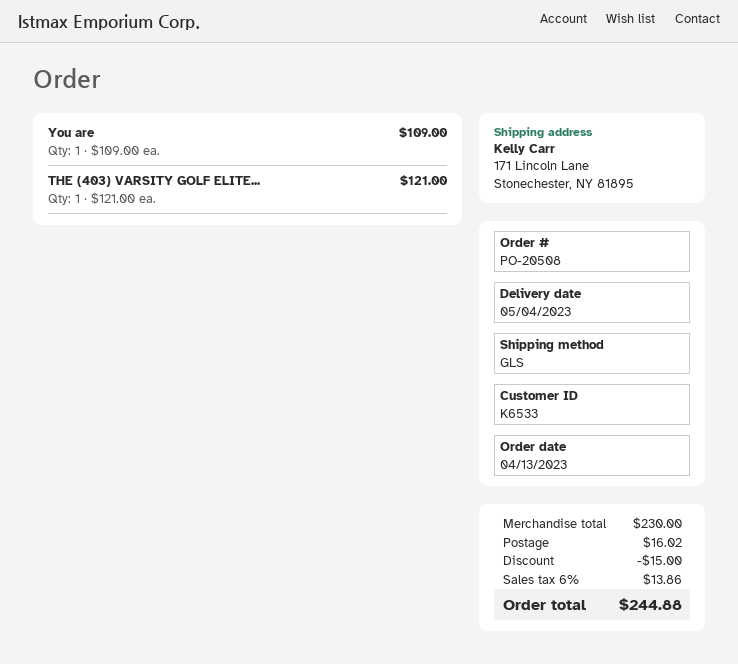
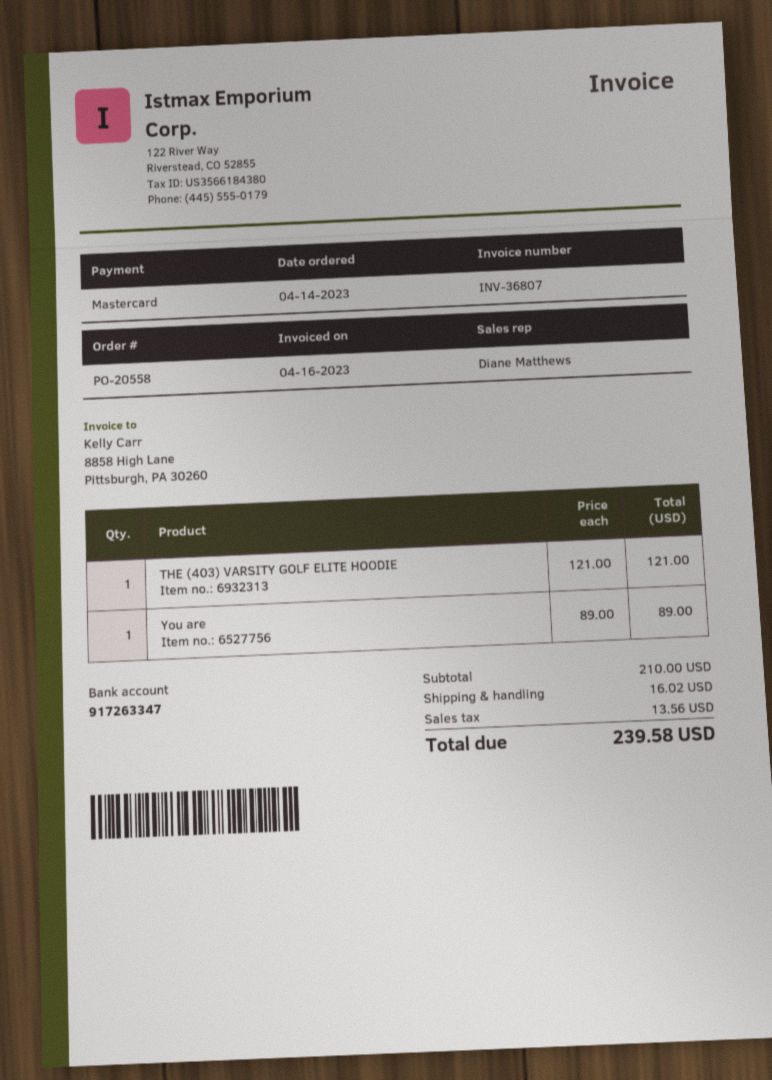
order number: PO-20508 -> PO-20558
order date: 2023-04-13 -> 2023-04-14
You are: 1 x 109.00 = 109.00 -> 1 x 89.00 = 89.00
subtotal: 230.00 -> 210.00
discount: 15.00 -> none
tax: 13.86 -> 13.56
total: 244.88 -> 239.58

